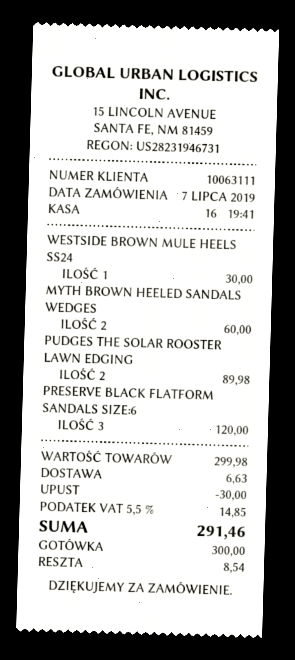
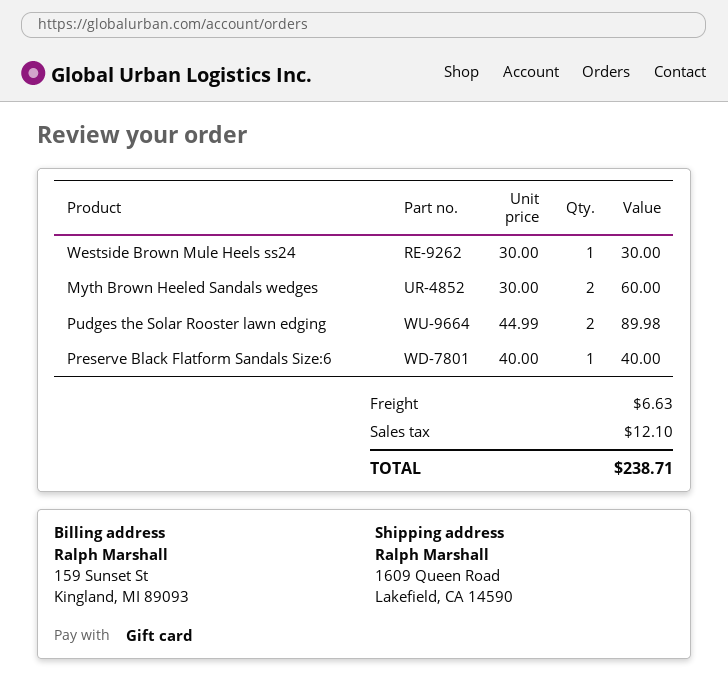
payment method: cash -> gift card
PRESERVE BLACK FLATFORM SANDALS SIZE:6: 3 for 120.00 -> 1 for 40.00
discount: 30.00 -> none
tax: 14.85 -> 12.10
total: 291.46 -> 238.71

